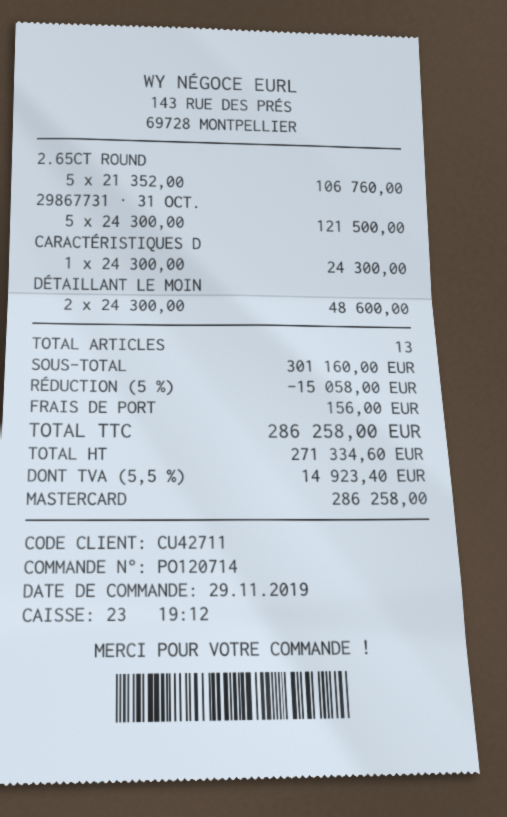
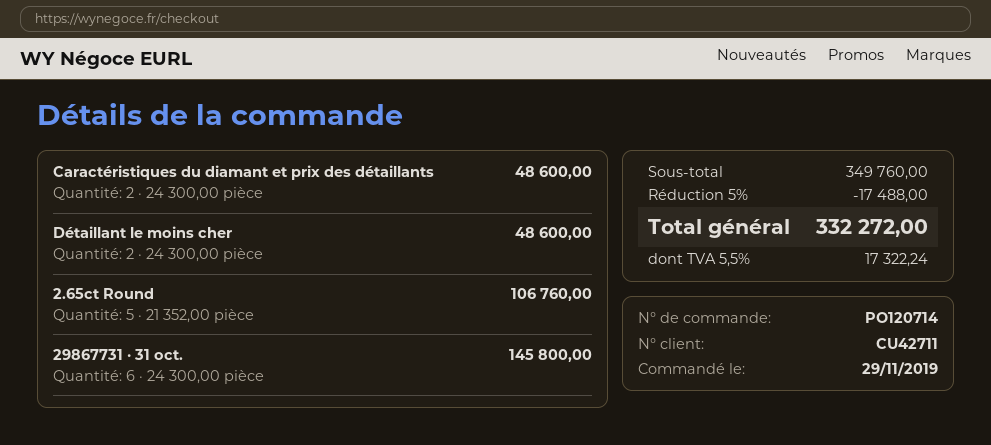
29867731 · 31 OCT.: 5 x 24300.00 = 121500.00 -> 6 x 24300.00 = 145800.00
CARACTÉRISTIQUES D: 1 x 24300.00 = 24300.00 -> 2 x 24300.00 = 48600.00
subtotal: 301160.00 -> 349760.00
discount: 5% = 15058.00 -> 5% = 17488.00
shipping: 156.00 -> none
tax: 5.5% = 14923.40 -> 5.5% = 17322.24
total: 286258.00 -> 332272.00

